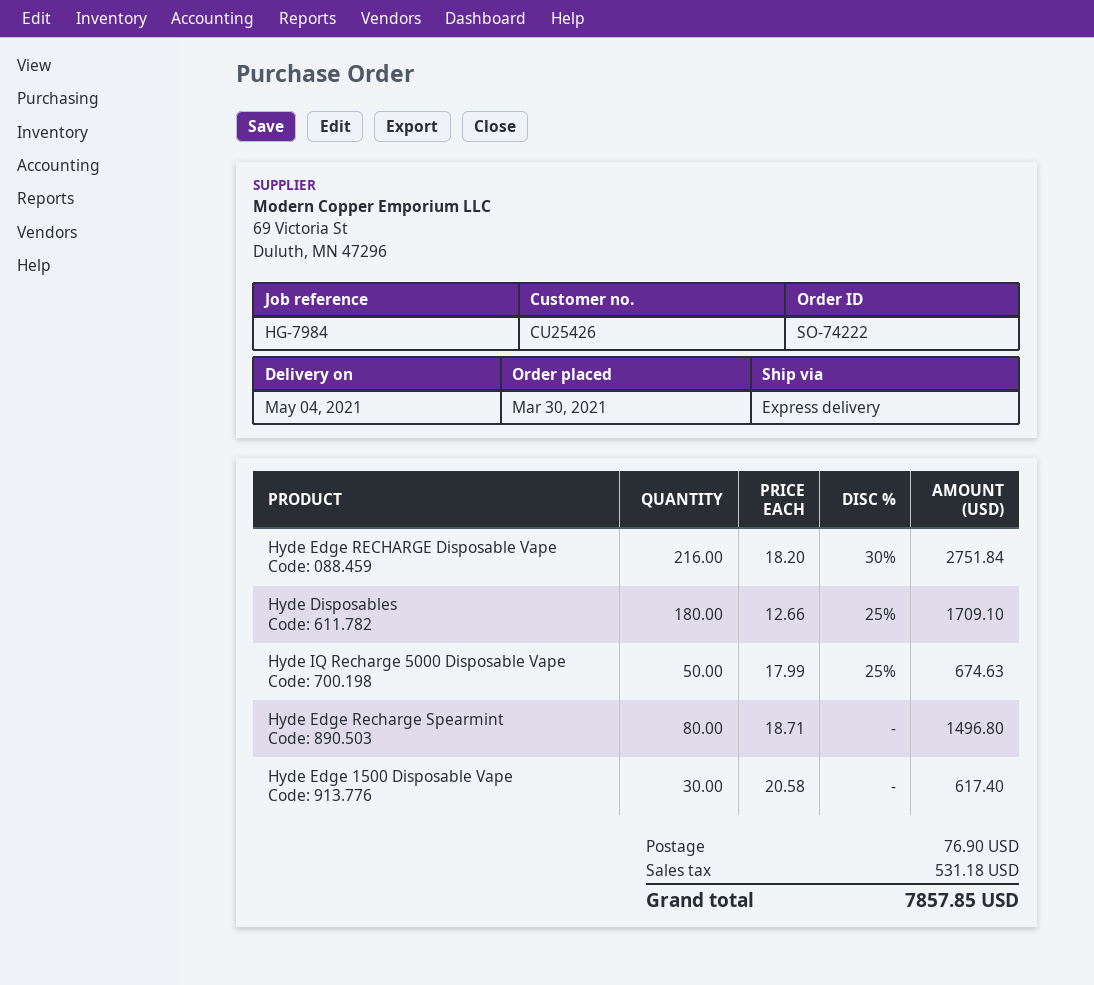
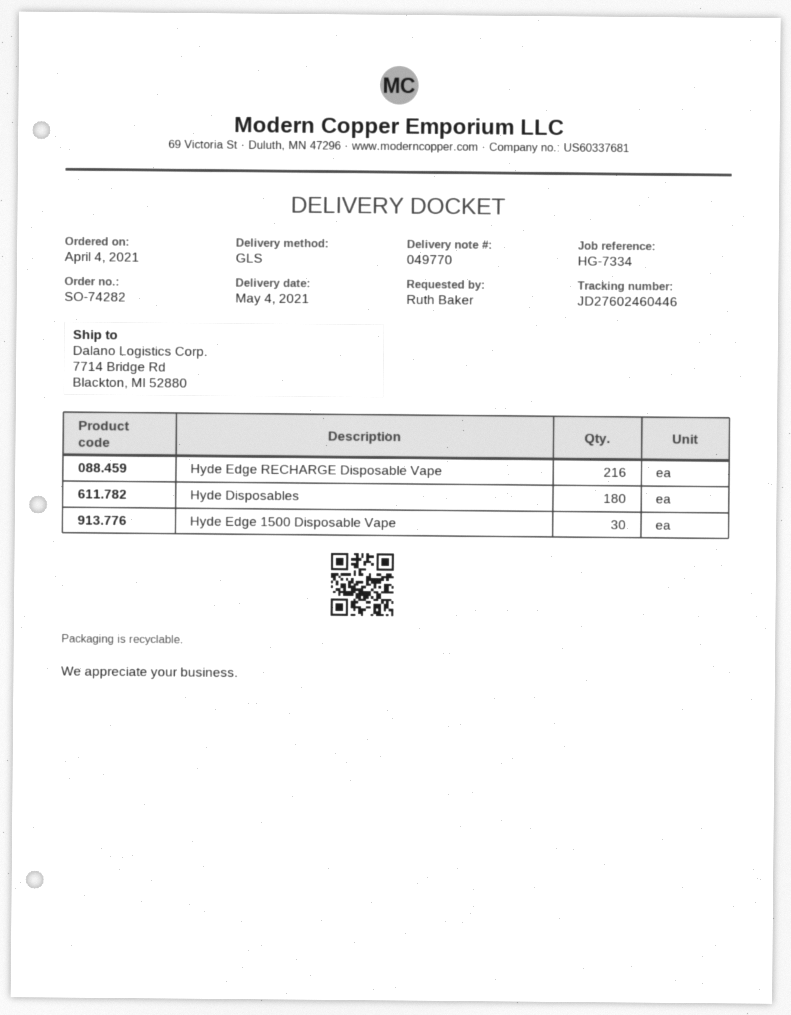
order number: SO-74222 -> SO-74282
order date: 2021-03-30 -> 2021-04-04
reference: HG-7984 -> HG-7334
shipping method: express -> GLS
Hyde IQ Recharge 5000 Disposable Vape: 50 -> none
Hyde Edge Recharge Spearmint: 80 -> none

